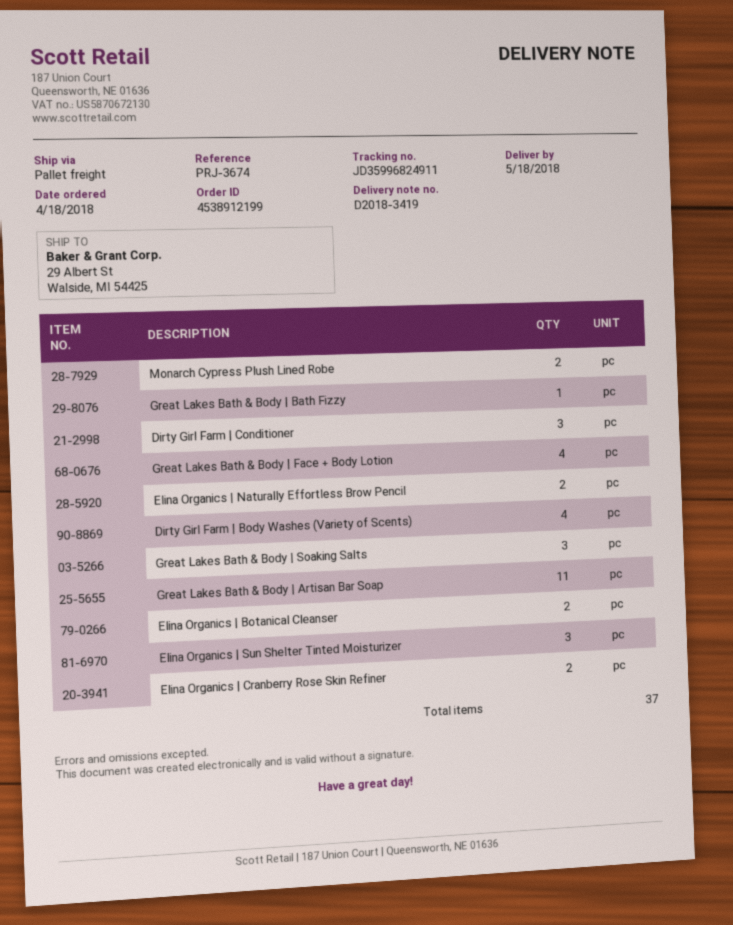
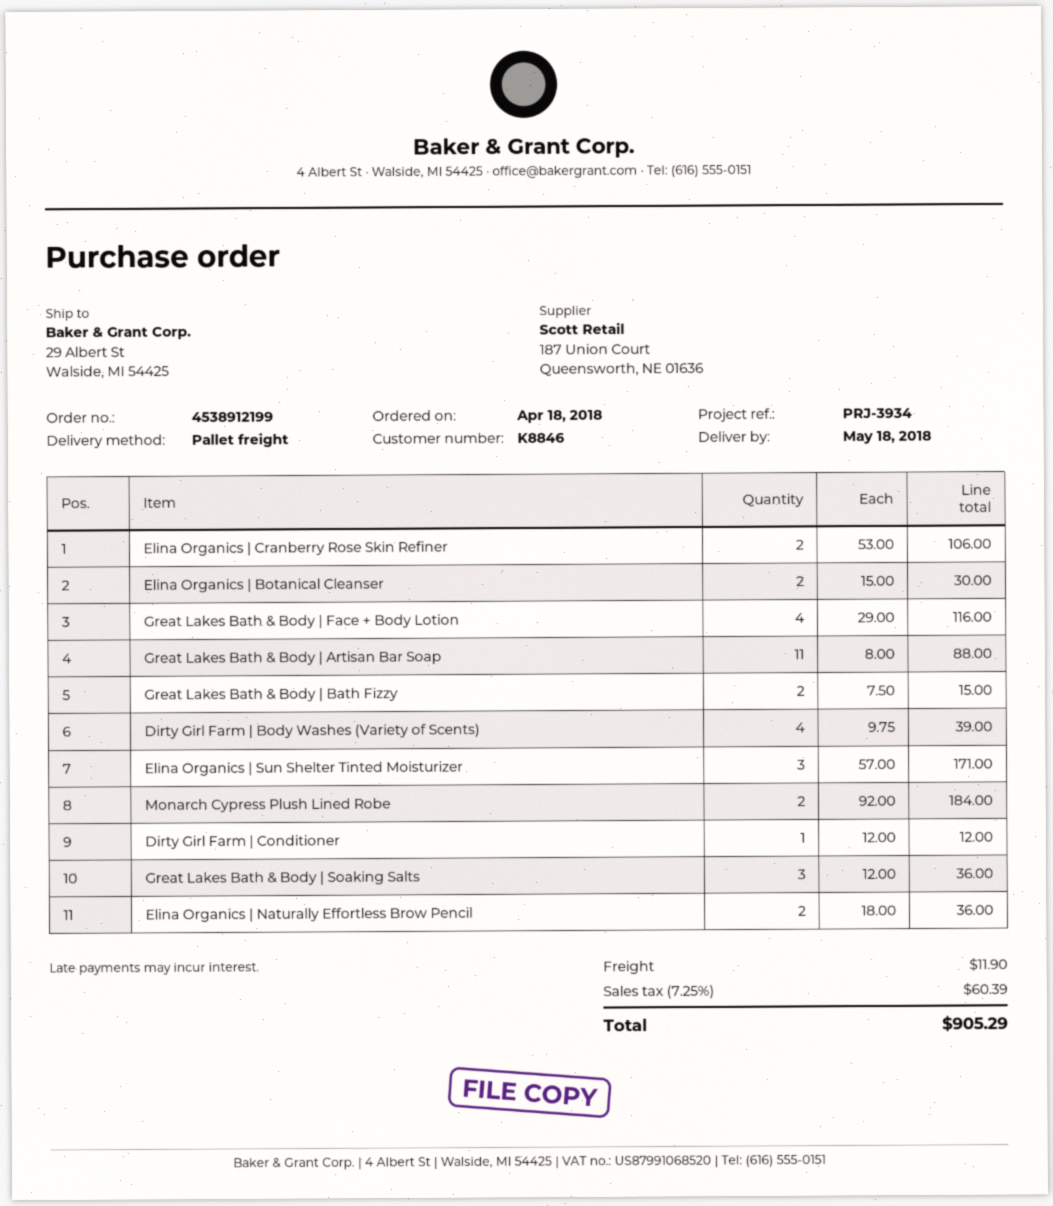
reference: PRJ-3674 -> PRJ-3934
Great Lakes Bath & Body | Bath Fizzy: 1 -> 2
Dirty Girl Farm | Conditioner: 3 -> 1

